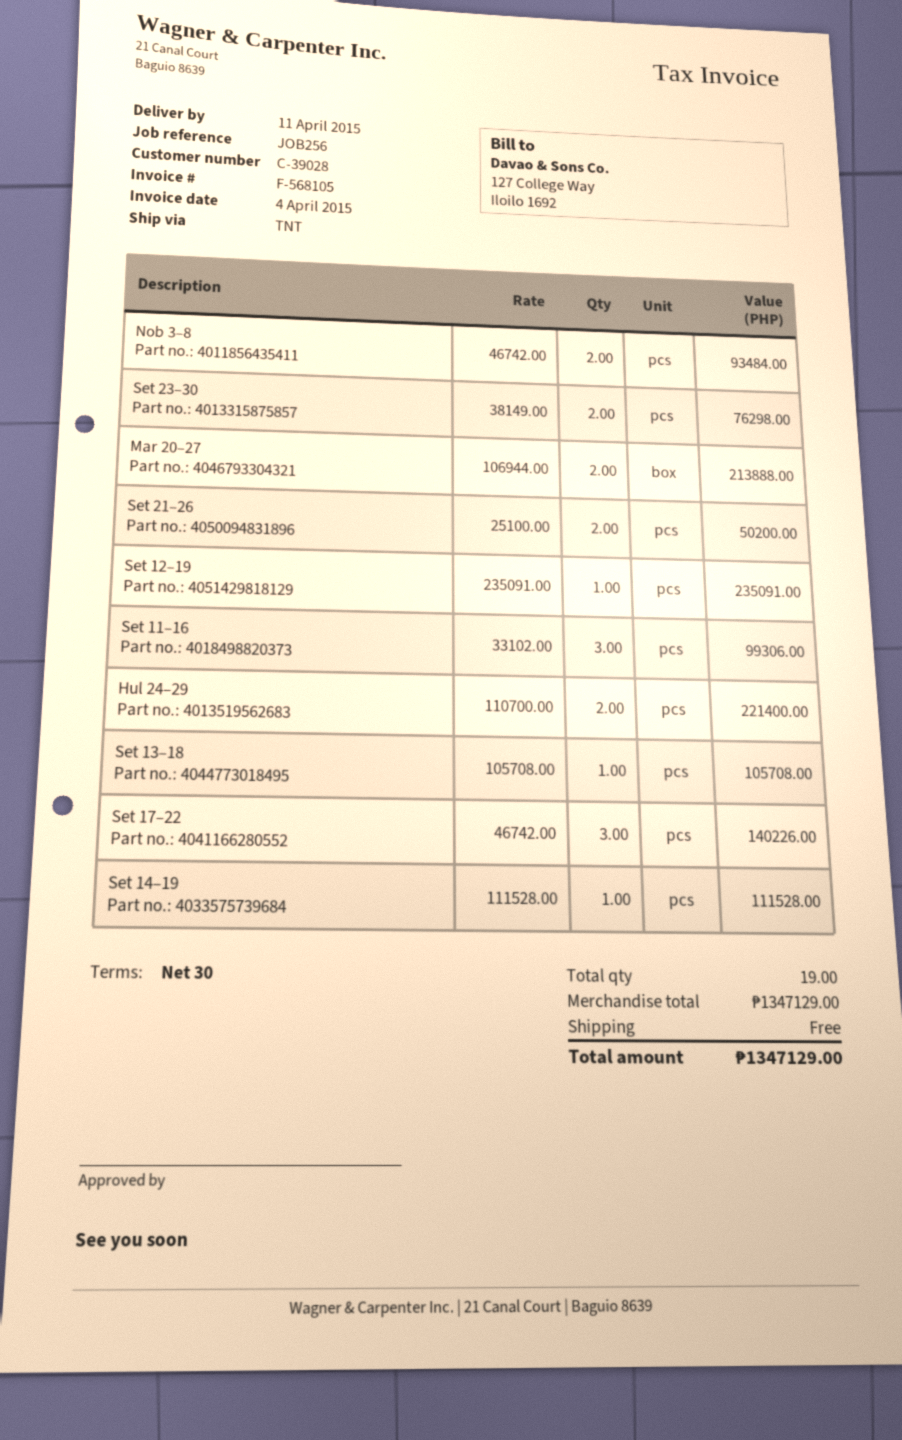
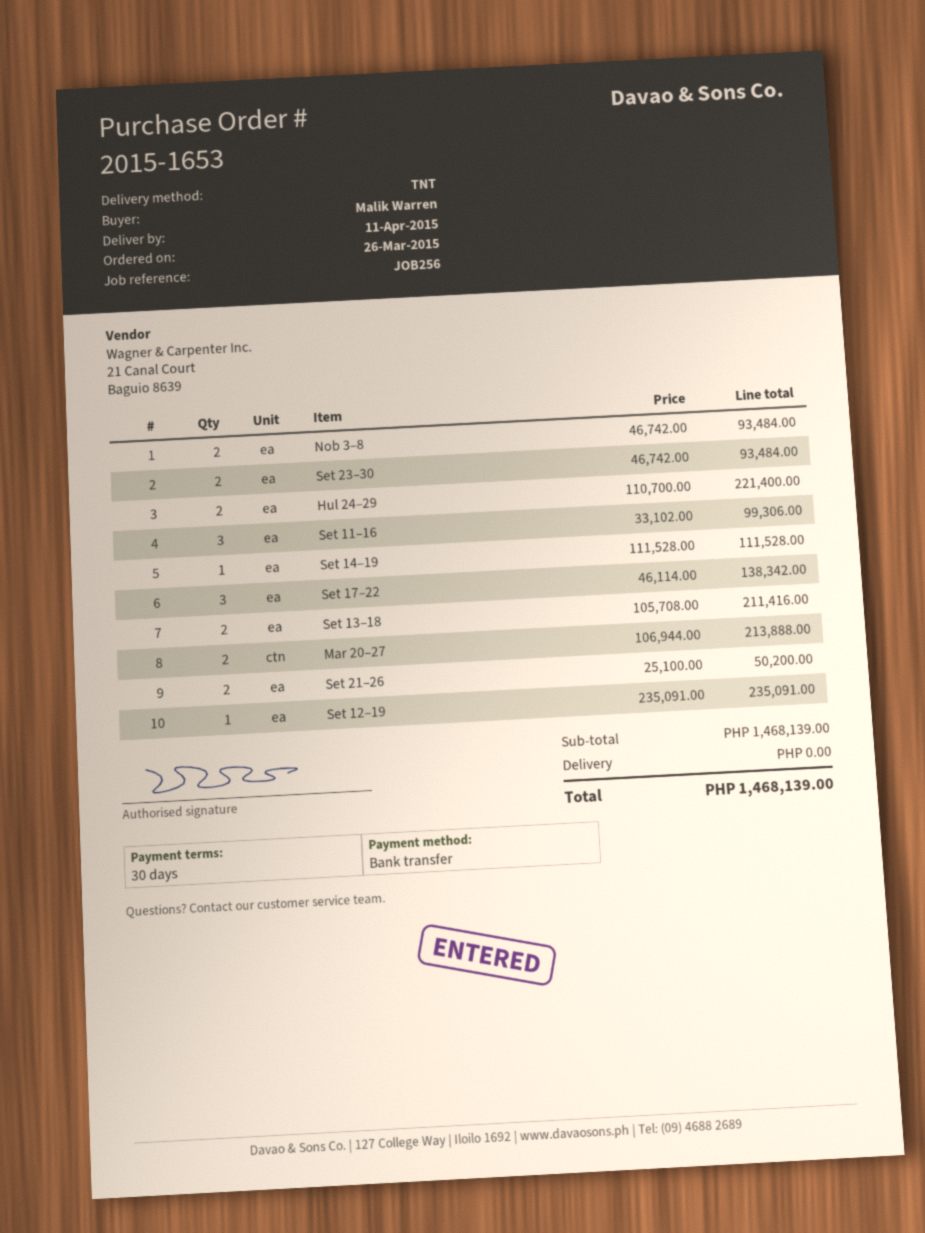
Set 23–30: 2 x 38149.00 = 76298.00 -> 2 x 46742.00 = 93484.00
Set 13–18: 1 x 105708.00 = 105708.00 -> 2 x 105708.00 = 211416.00
Set 17–22: 3 x 46742.00 = 140226.00 -> 3 x 46114.00 = 138342.00
subtotal: 1347129.00 -> 1468139.00
total: 1347129.00 -> 1468139.00

